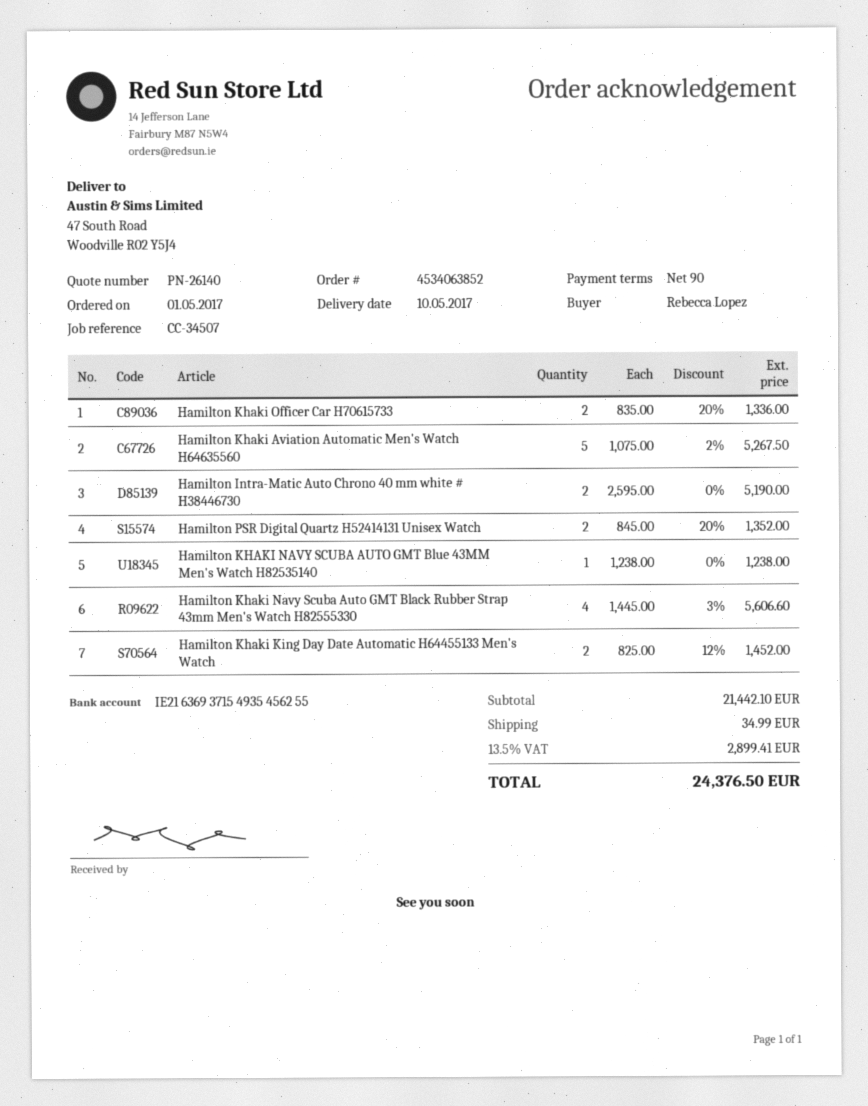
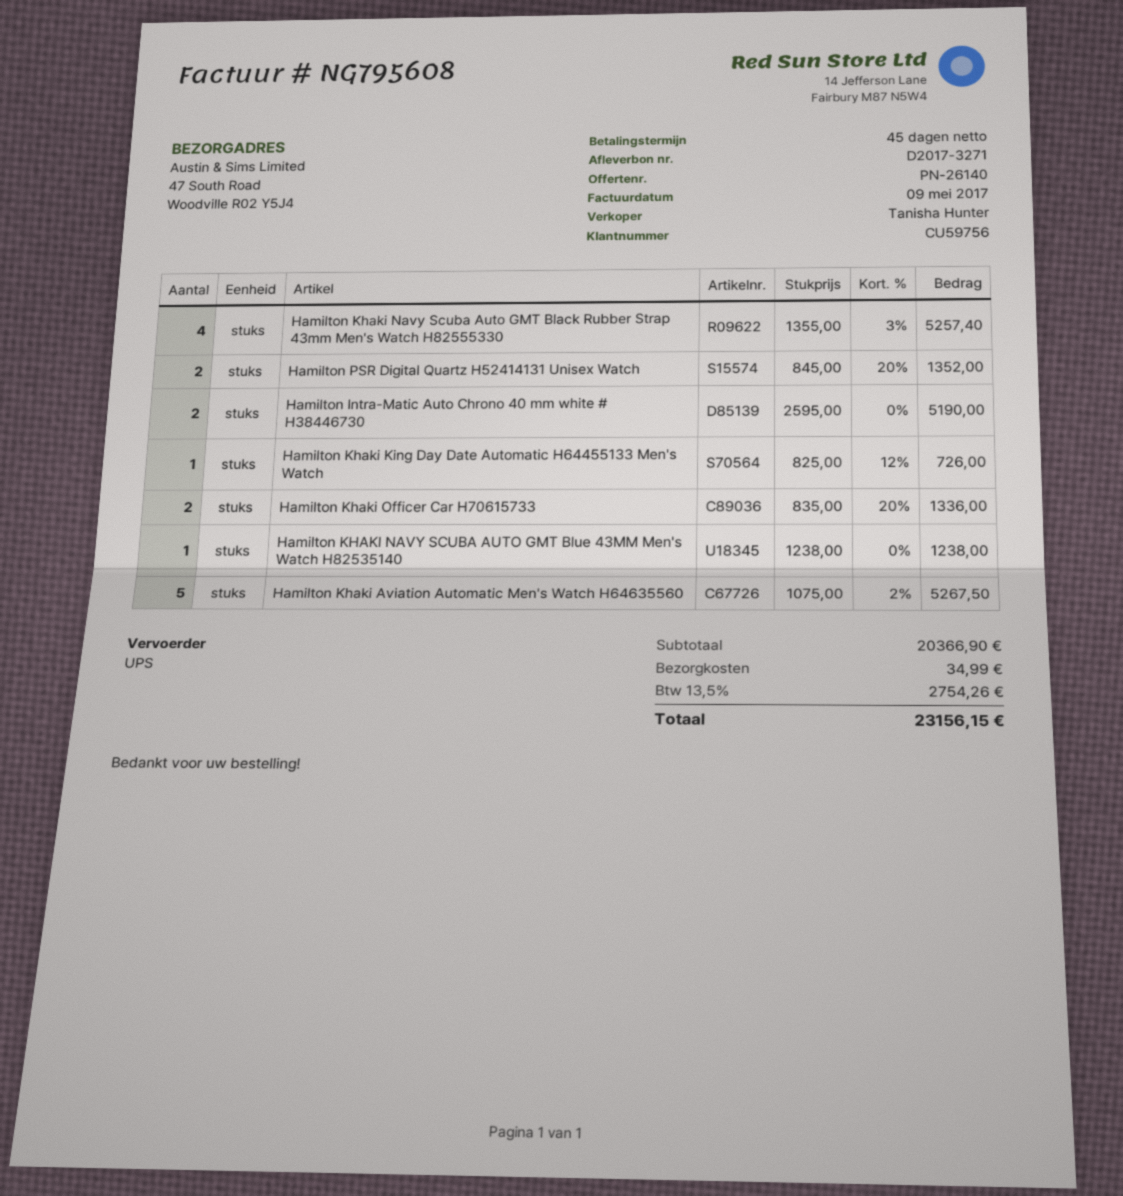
payment terms: 90 days -> 45 days
Hamilton Khaki Navy Scuba Auto GMT Black Rubber Strap 43mm Men's Watch H82555330: 4 x 1445.00 - 3% = 5606.60 -> 4 x 1355.00 - 3% = 5257.40
Hamilton Khaki King Day Date Automatic H64455133 Men's Watch: 2 x 825.00 - 12% = 1452.00 -> 1 x 825.00 - 12% = 726.00
subtotal: 21442.10 -> 20366.90
tax: 13.5% = 2899.41 -> 13.5% = 2754.26
total: 24376.50 -> 23156.15

